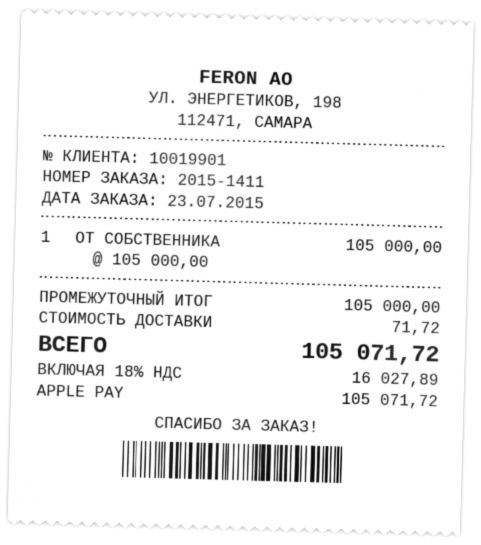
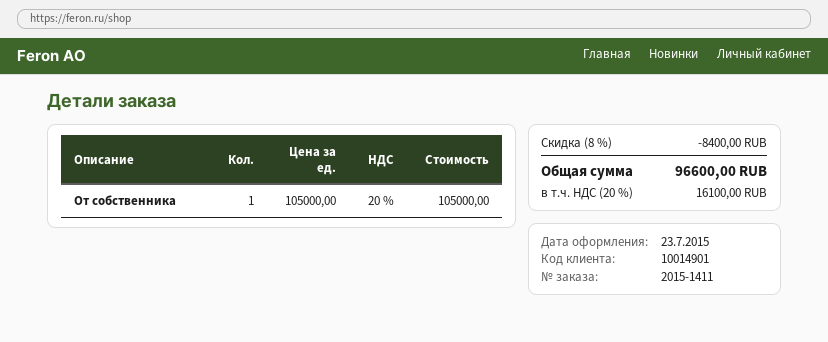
customer number: 10019901 -> 10014901
discount: none -> 8% = 8400.00
shipping: 71.72 -> none
tax: 18% = 16027.89 -> 20% = 16100.00
total: 105071.72 -> 96600.00

